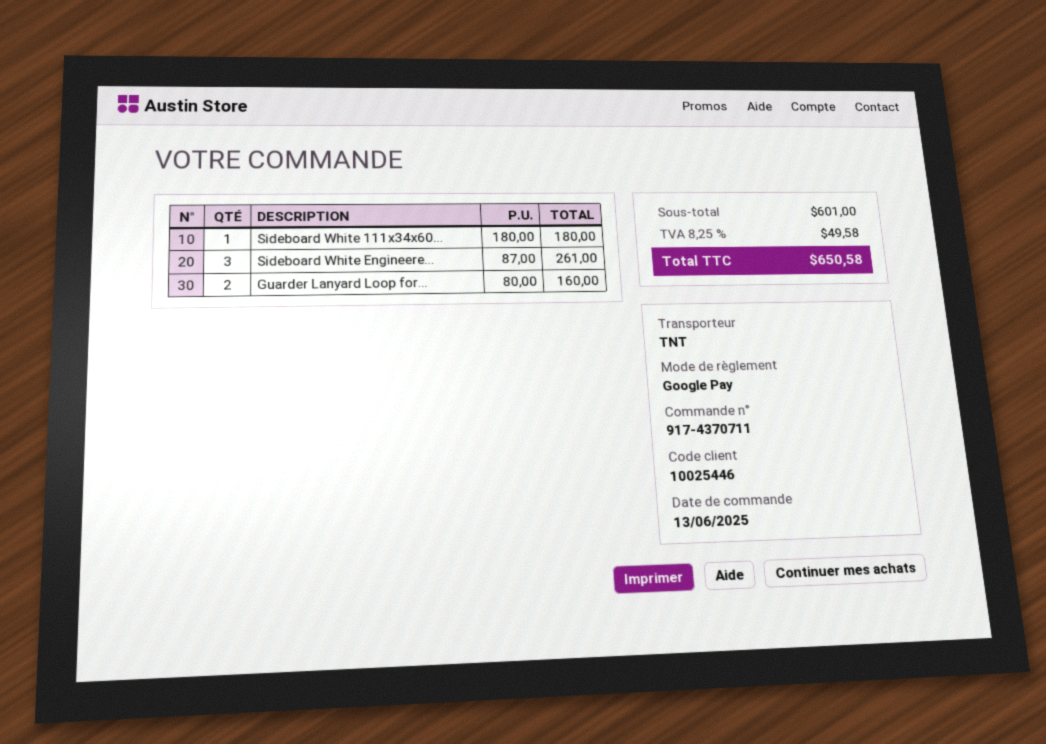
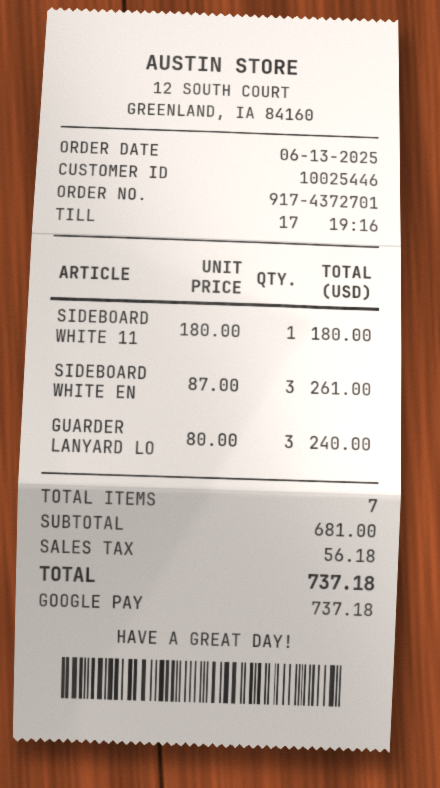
order number: 917-4370711 -> 917-4372701
Guarder Lanyard Loop for...: 2 x 80.00 = 160.00 -> 3 x 80.00 = 240.00
subtotal: 601.00 -> 681.00
tax: 49.58 -> 56.18
total: 650.58 -> 737.18

